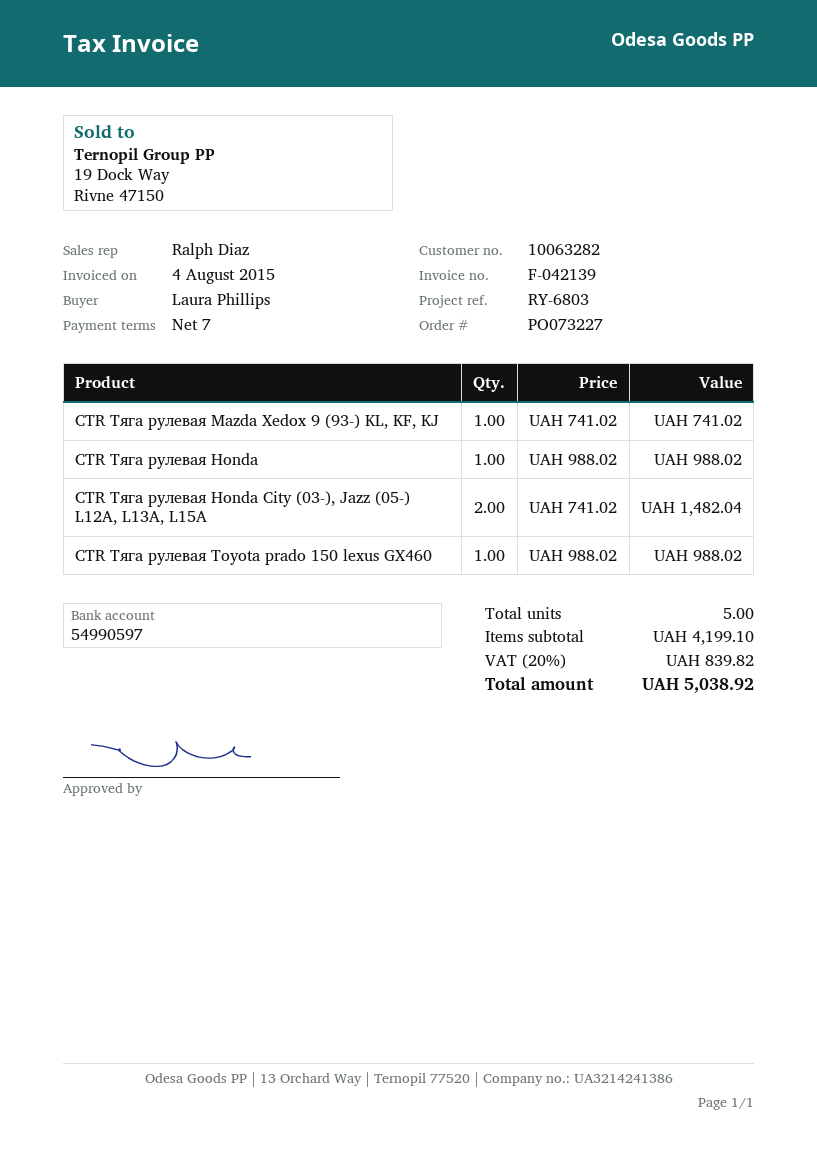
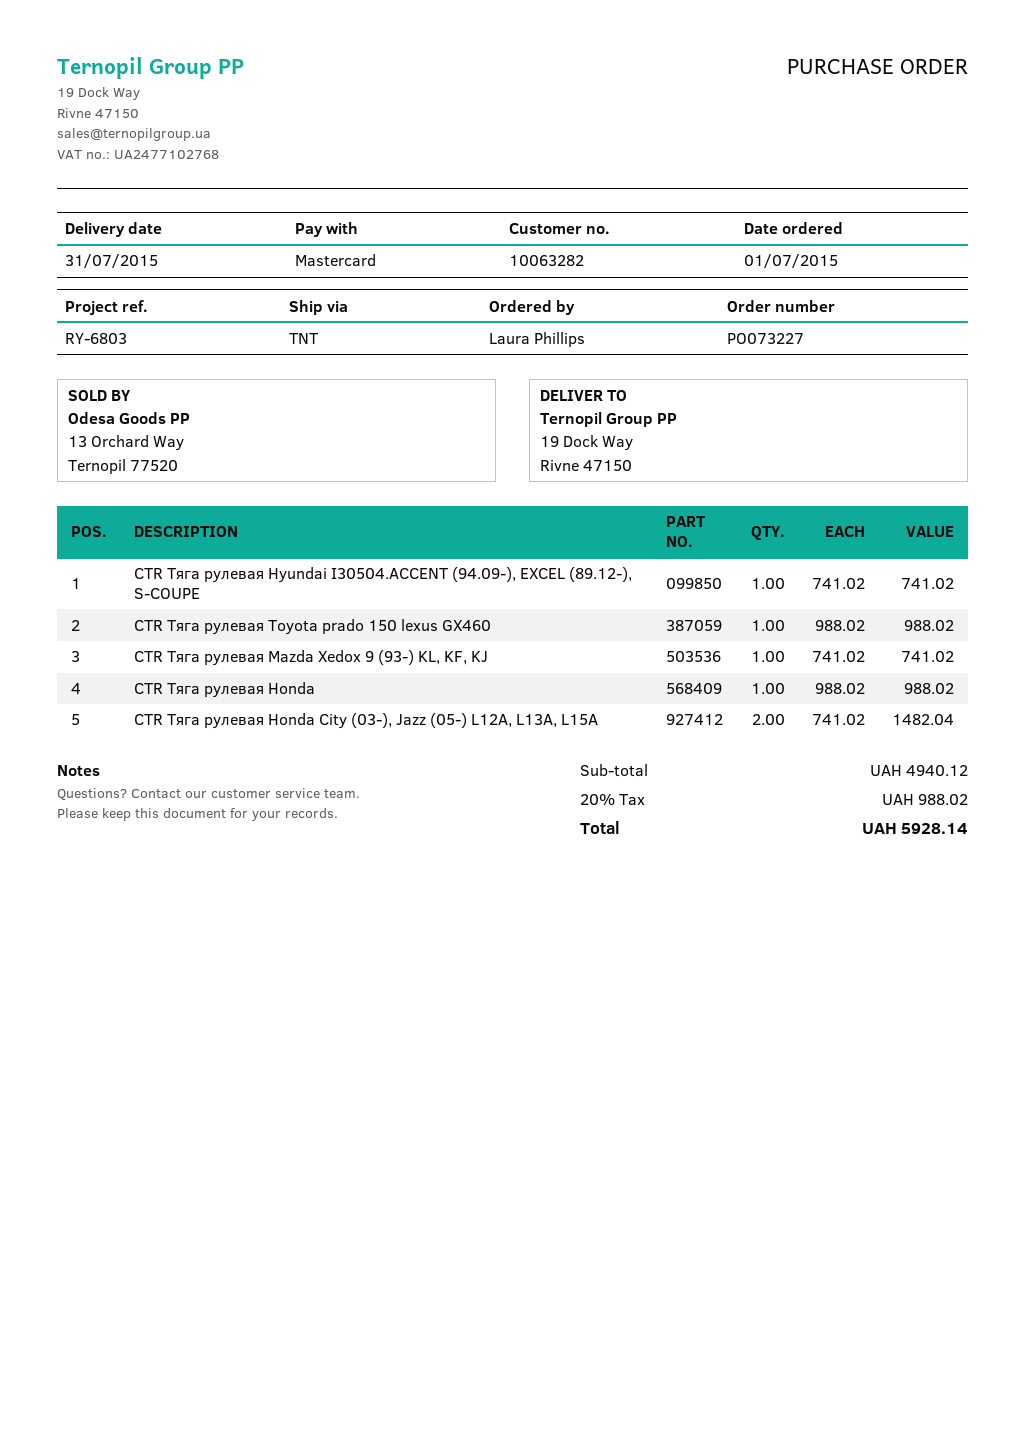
CTR Тяга рулевая Hyundai I30504.ACCENT (94.09-), EXCEL (89.12-), S-COUPE: none -> 1 x 741.02 = 741.02
subtotal: 4199.10 -> 4940.12
tax: 20% = 839.82 -> 20% = 988.02
total: 5038.92 -> 5928.14

